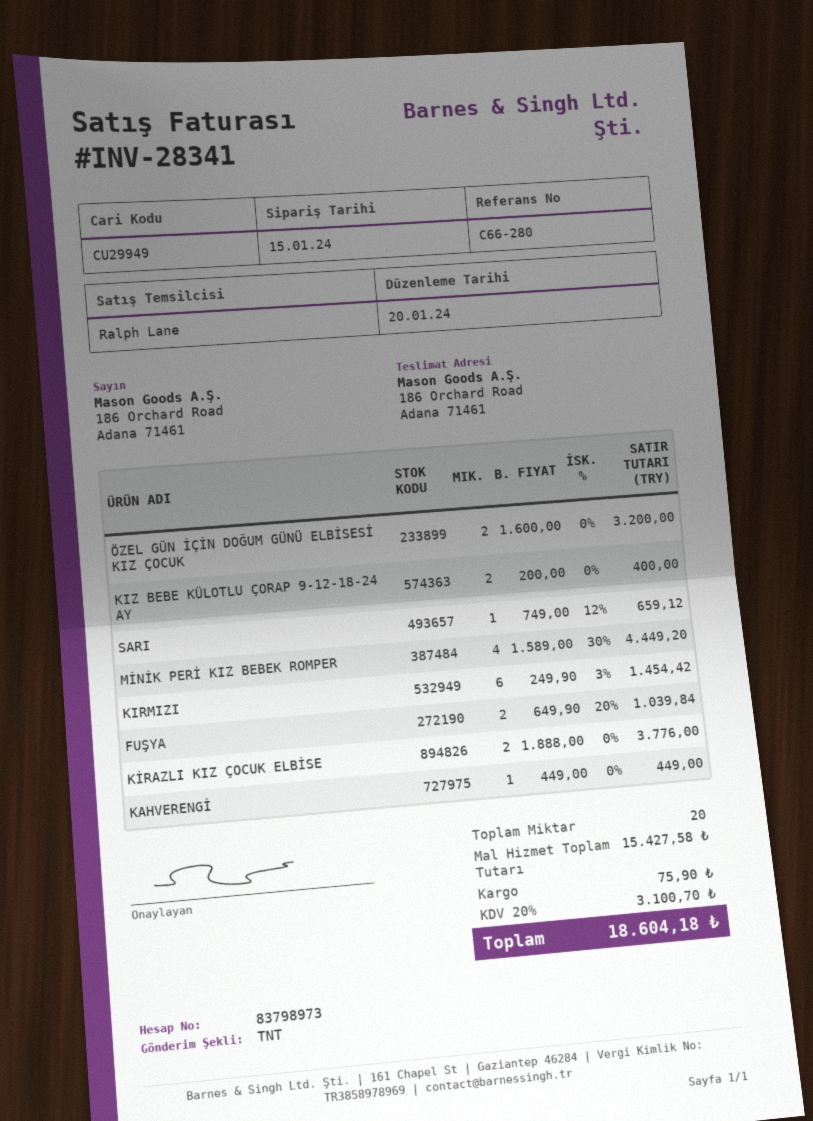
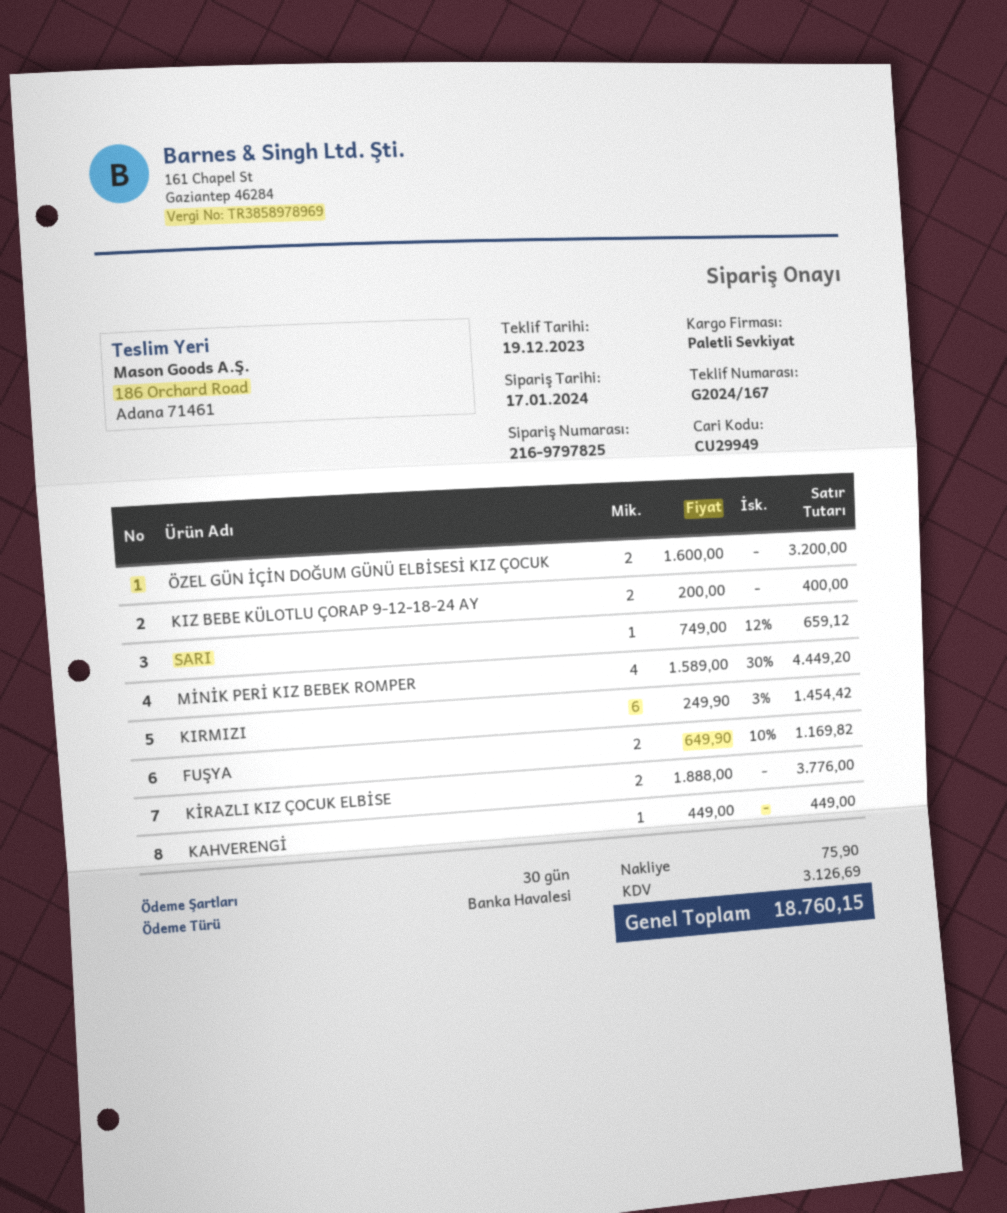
order date: 2024-01-15 -> 2024-01-17
shipping method: TNT -> pallet freight
FUŞYA: 2 x 649.90 - 20% = 1039.84 -> 2 x 649.90 - 10% = 1169.82
tax: 3100.70 -> 3126.69
total: 18604.18 -> 18760.15

